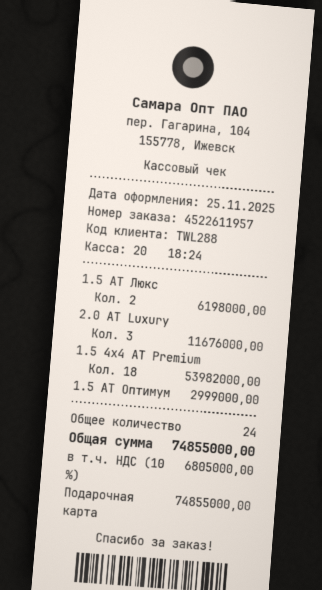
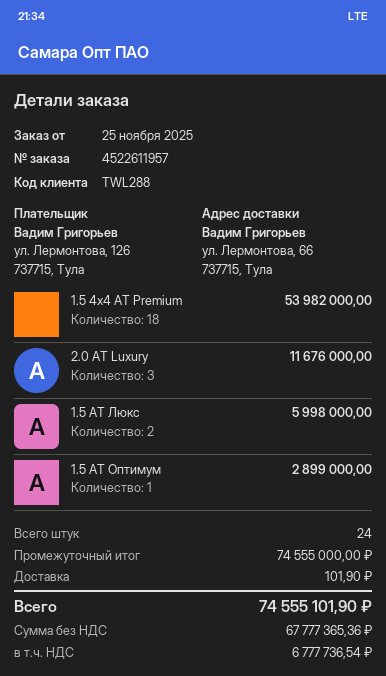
1.5 AT Люкс: 2 for 6198000.00 -> 2 for 5998000.00
1.5 AT Оптимум: 1 for 2999000.00 -> 1 for 2899000.00
shipping: none -> 101.90
tax: 6805000.00 -> 6777736.54
total: 74855000.00 -> 74555101.90

